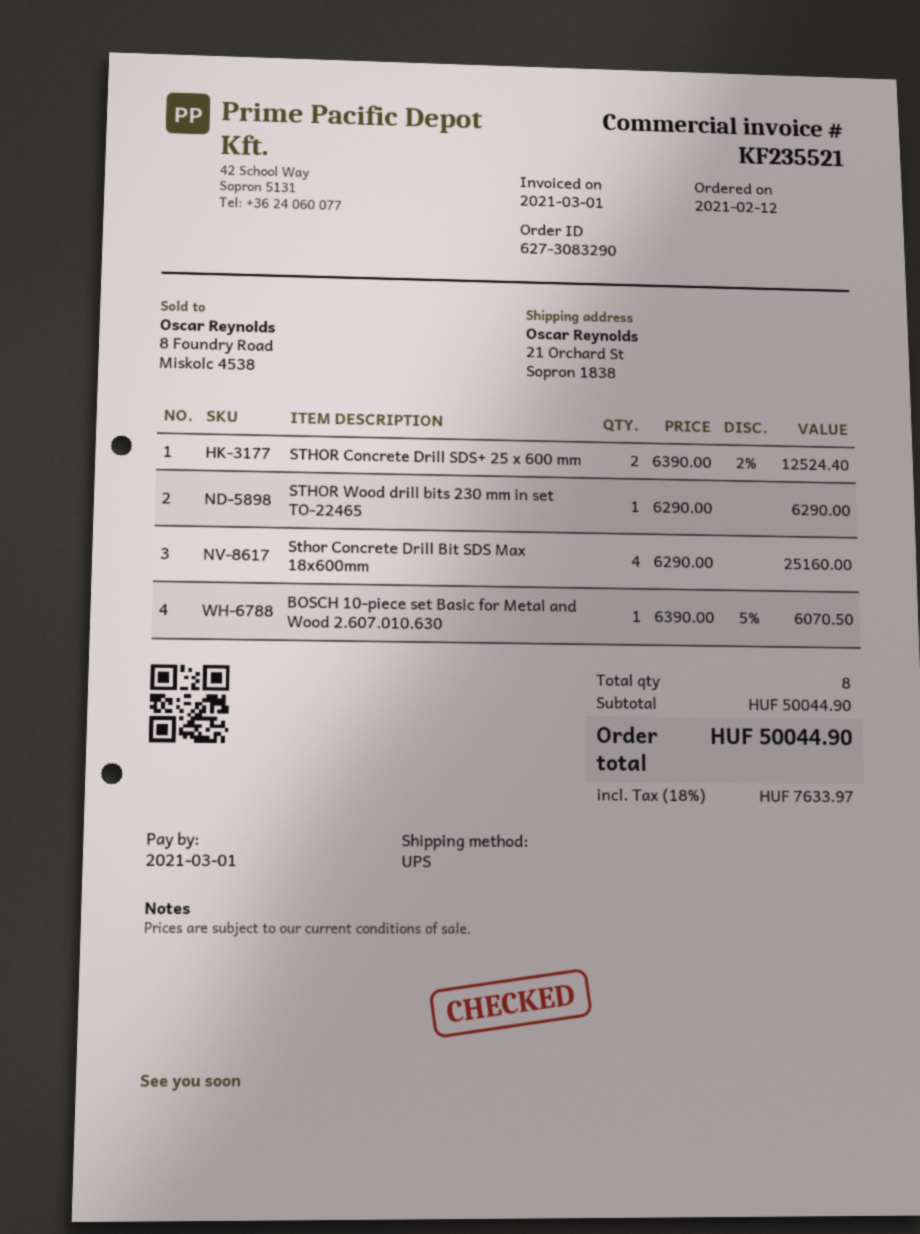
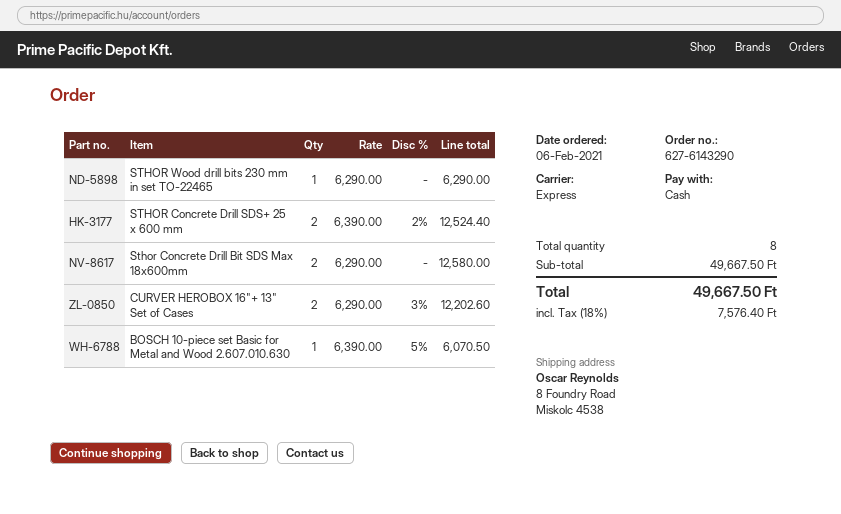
order number: 627-3083290 -> 627-6143290
order date: 2021-02-12 -> 2021-02-06
shipping method: UPS -> express
ship to: 21 Orchard St, Sopron 1838 -> 8 Foundry Road, Miskolc 4538
Sthor Concrete Drill Bit SDS Max 18x600mm: 4 x 6290.00 = 25160.00 -> 2 x 6290.00 = 12580.00
CURVER HEROBOX 16"+ 13" Set of Cases: none -> 2 x 6290.00 - 3% = 12202.60
subtotal: 50044.90 -> 49667.50
tax: 18% = 7633.97 -> 18% = 7576.40
total: 50044.90 -> 49667.50

